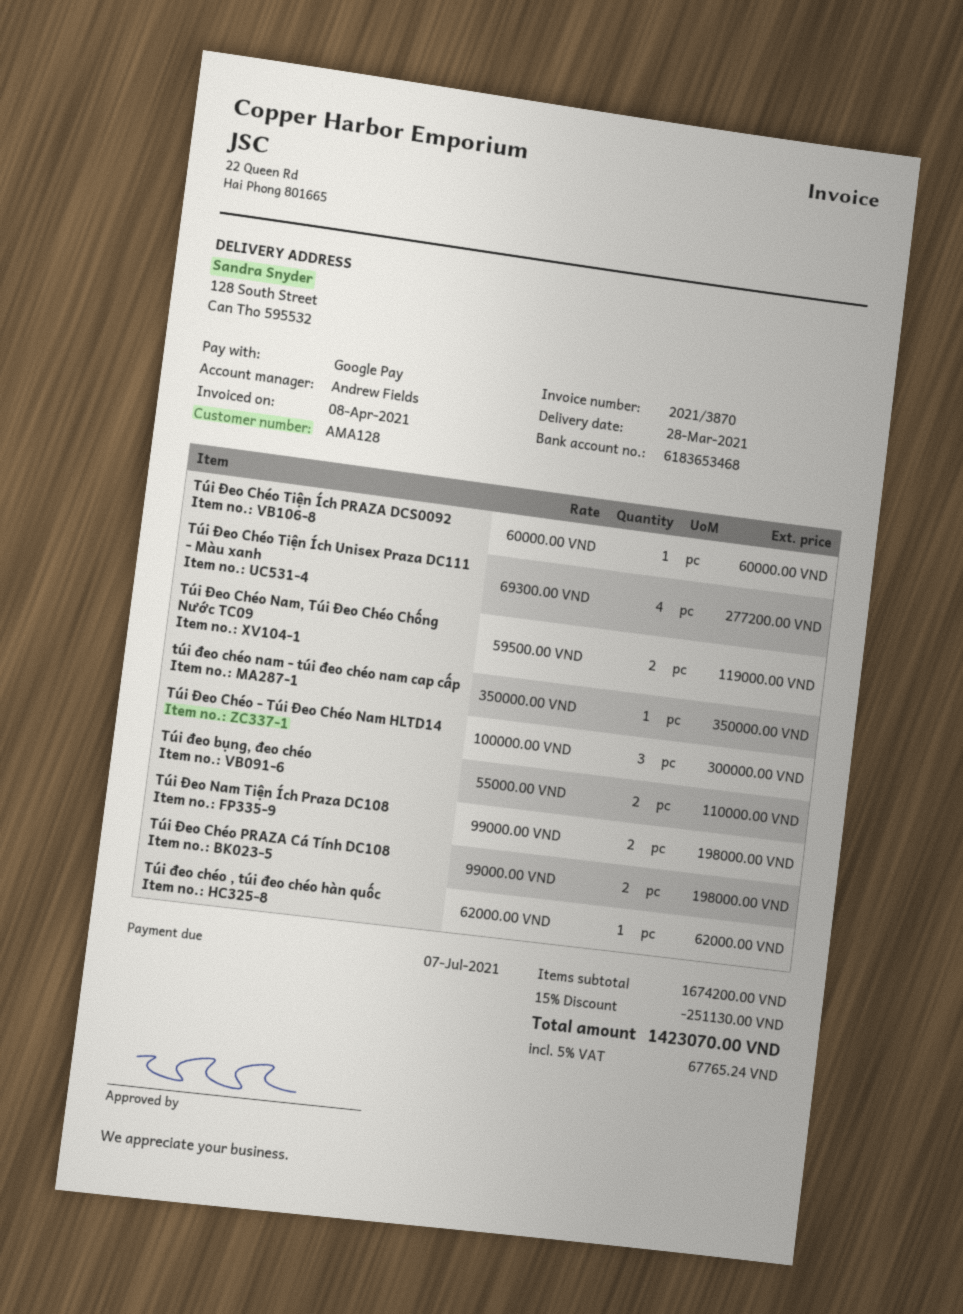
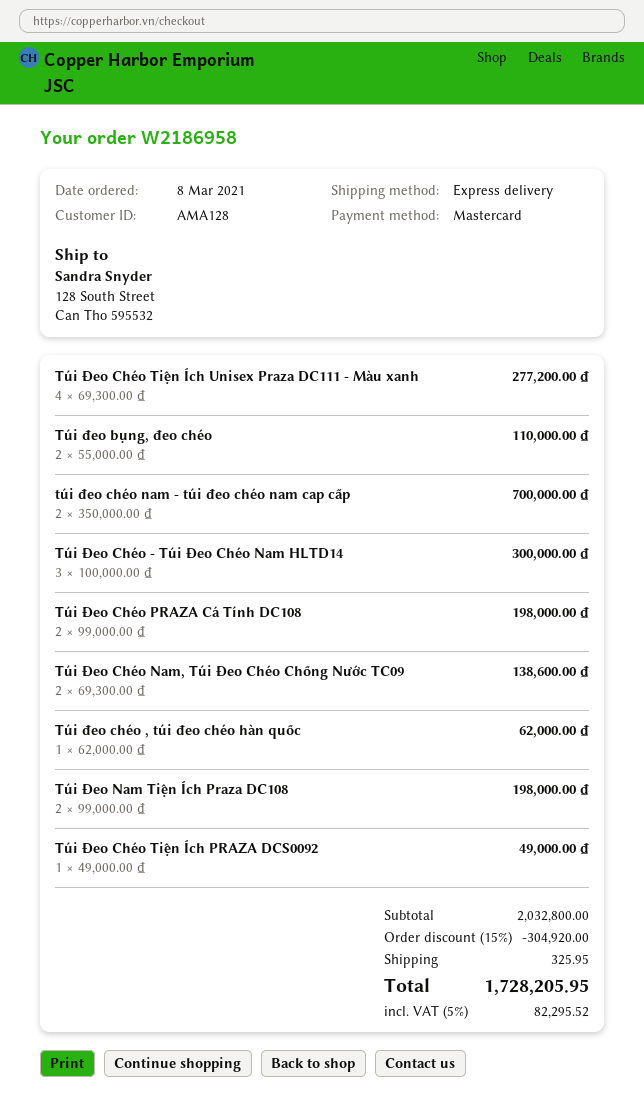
payment method: Google Pay -> Mastercard
Túi Đeo Chéo Tiện Ích PRAZA DCS0092: 1 x 60000.00 = 60000.00 -> 1 x 49000.00 = 49000.00
Túi Đeo Chéo Nam, Túi Đeo Chéo Chống Nước TC09: 2 x 59500.00 = 119000.00 -> 2 x 69300.00 = 138600.00
túi đeo chéo nam - túi đeo chéo nam cap cấp: 1 x 350000.00 = 350000.00 -> 2 x 350000.00 = 700000.00
subtotal: 1674200.00 -> 2032800.00
discount: 15% = 251130.00 -> 15% = 304920.00
shipping: none -> 325.95
tax: 5% = 67765.24 -> 5% = 82295.52
total: 1423070.00 -> 1728205.95

